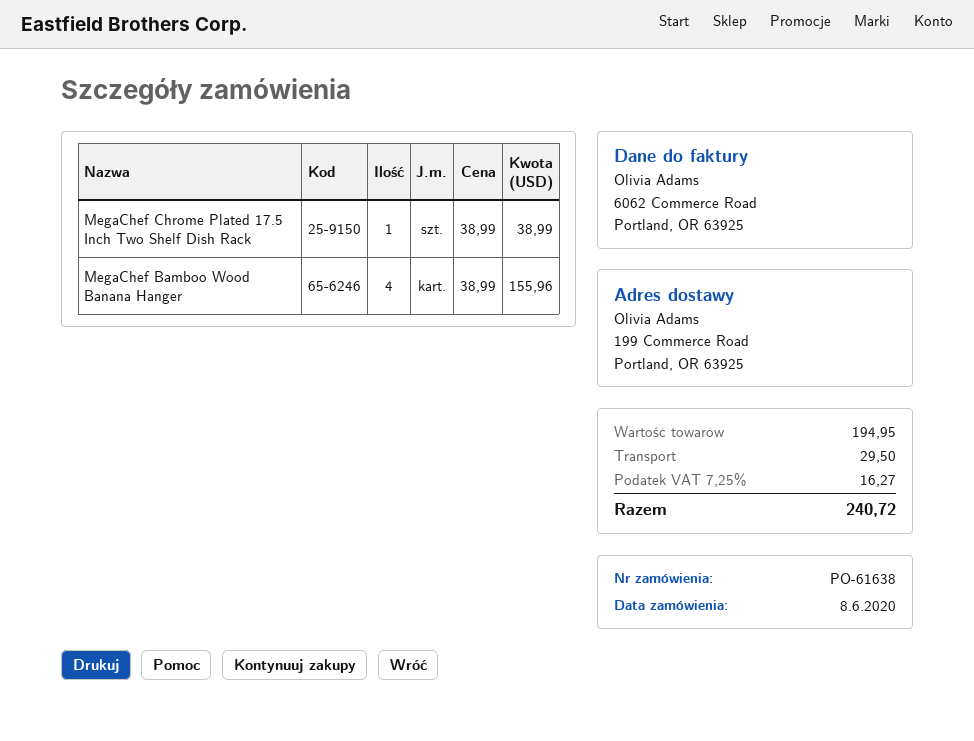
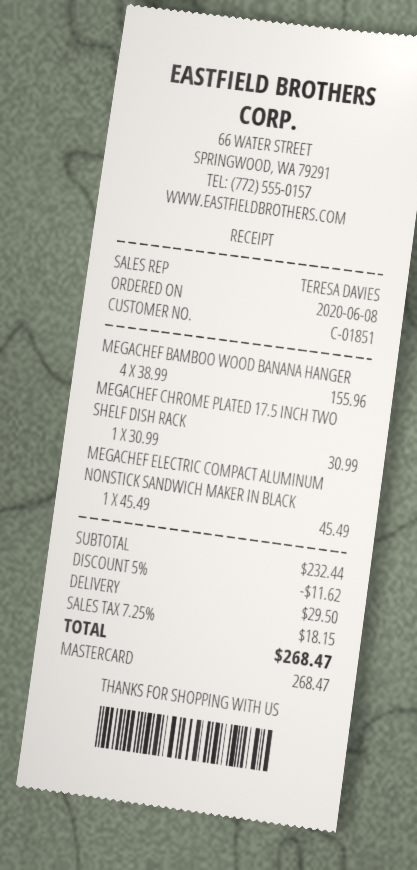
MegaChef Chrome Plated 17.5 Inch Two Shelf Dish Rack: 1 x 38.99 = 38.99 -> 1 x 30.99 = 30.99
MEGACHEF ELECTRIC COMPACT ALUMINUM NONSTICK SANDWICH MAKER IN BLACK: none -> 1 x 45.49 = 45.49
subtotal: 194.95 -> 232.44
discount: none -> 5% = 11.62
tax: 7.25% = 16.27 -> 7.25% = 18.15
total: 240.72 -> 268.47

